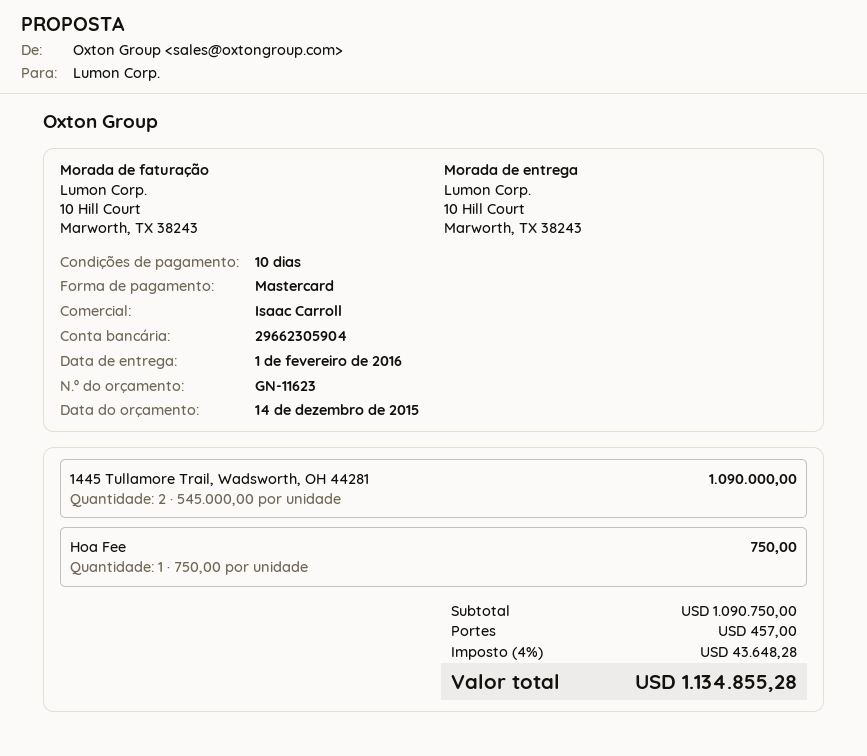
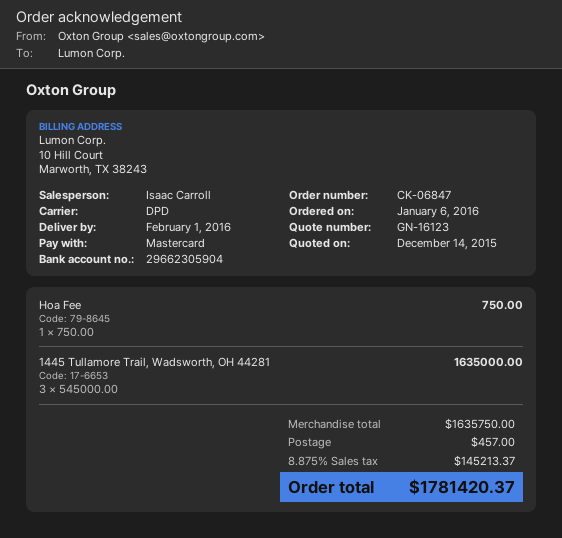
quote number: GN-11623 -> GN-16123
1445 Tullamore Trail, Wadsworth, OH 44281: 2 x 545000.00 = 1090000.00 -> 3 x 545000.00 = 1635000.00
subtotal: 1090750.00 -> 1635750.00
tax: 4% = 43648.28 -> 8.875% = 145213.37
total: 1134855.28 -> 1781420.37

